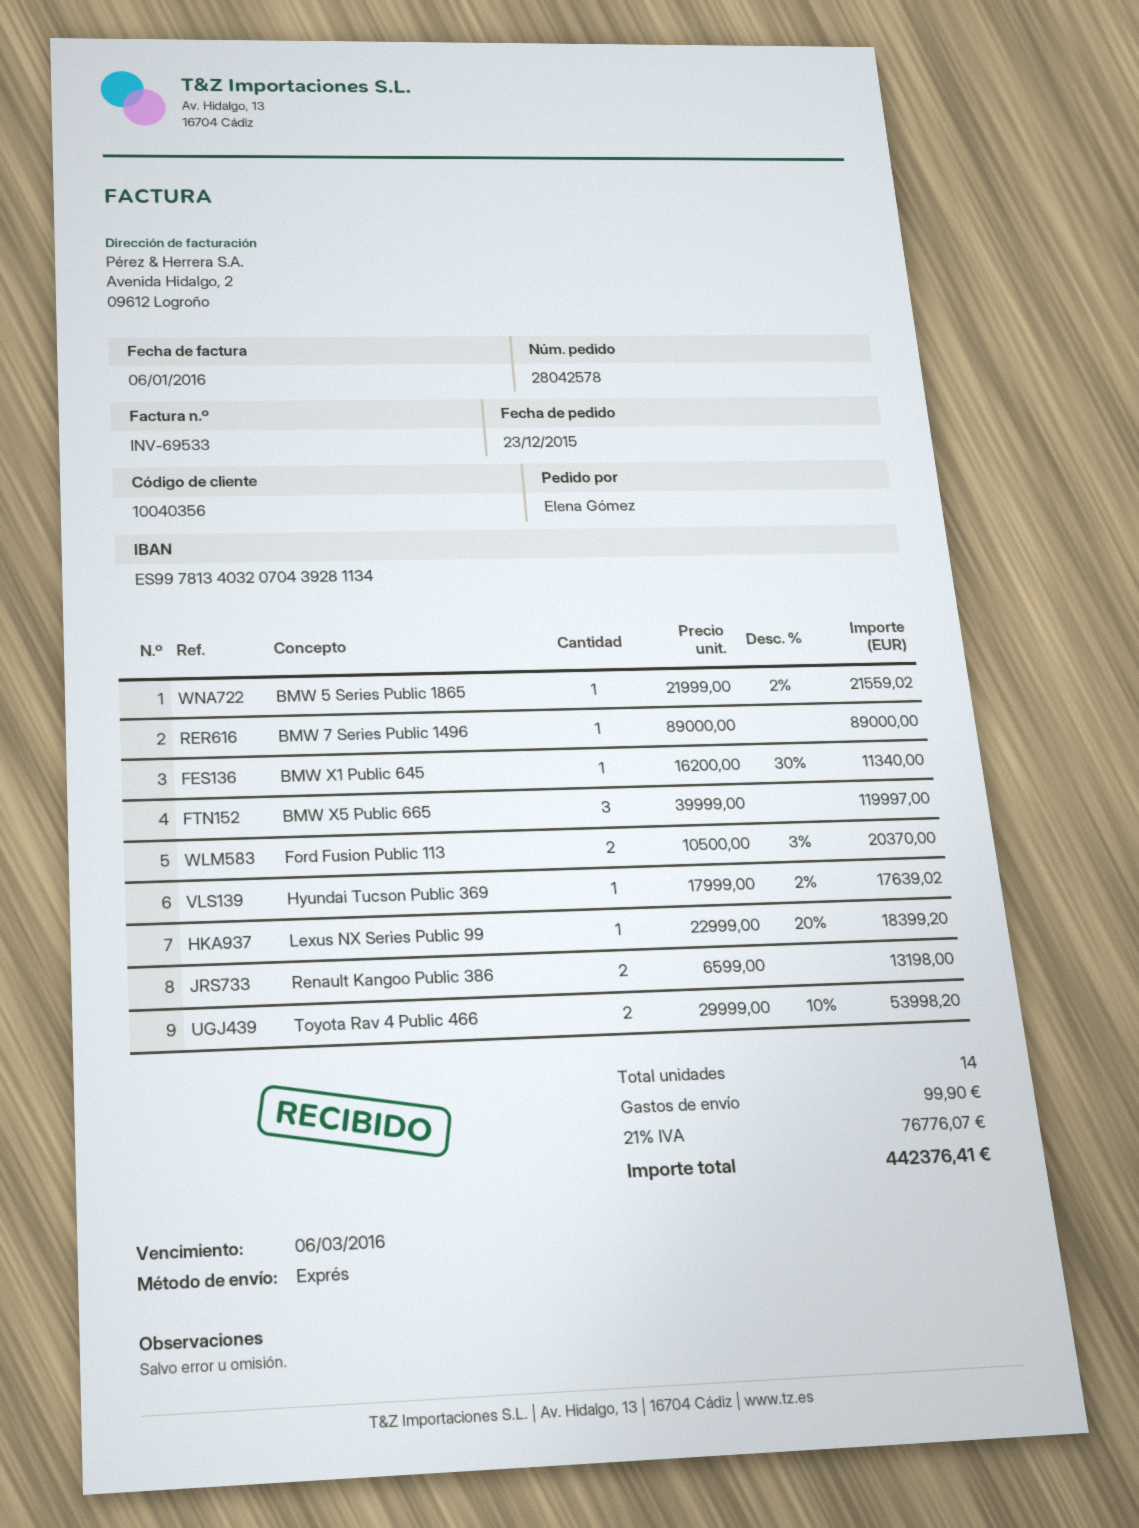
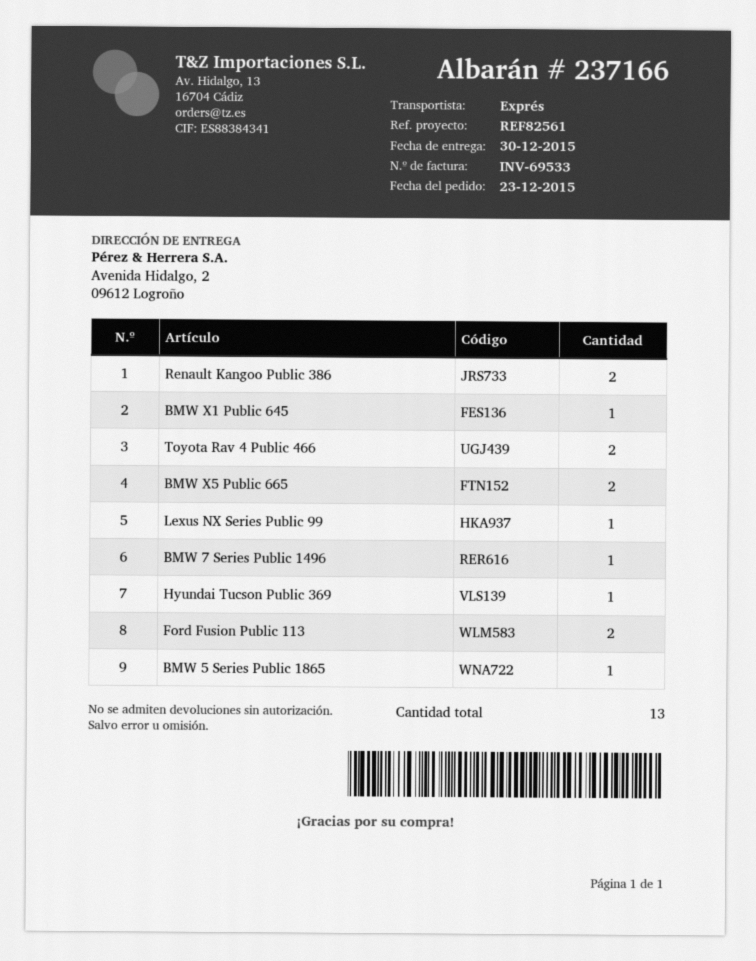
BMW X5 Public 665: 3 -> 2
total quantity: 14 -> 13

